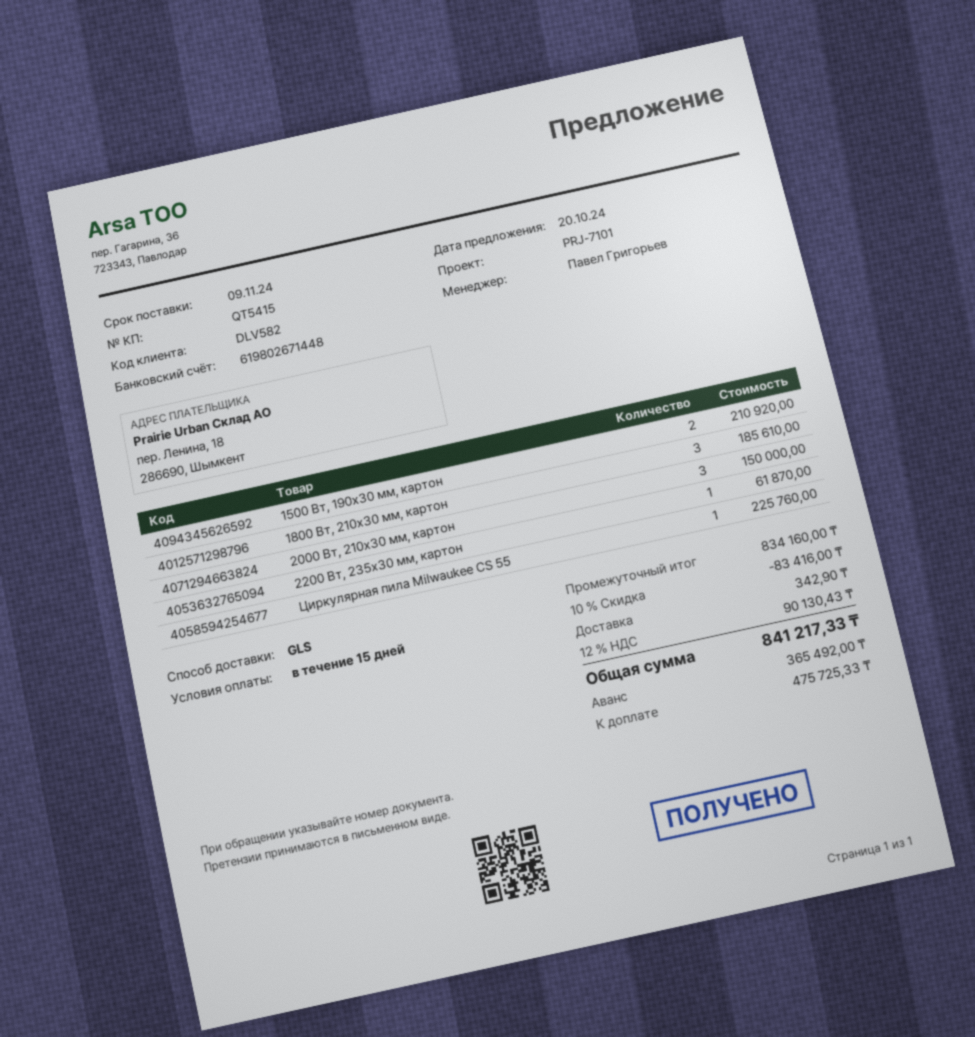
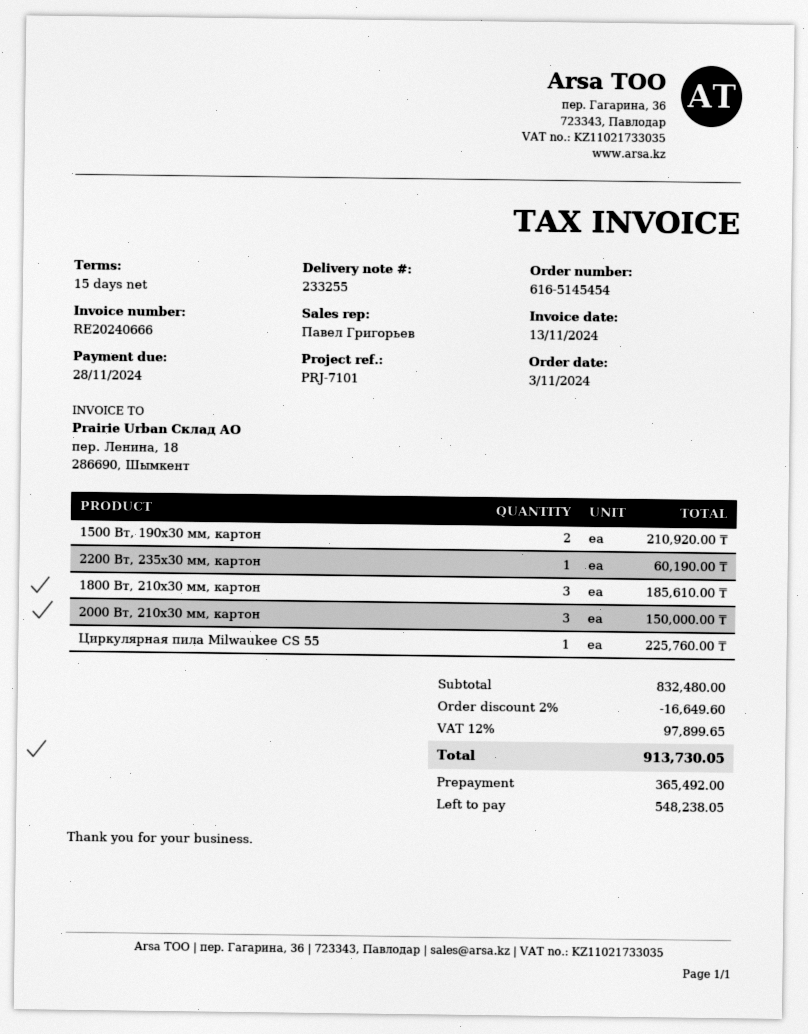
2200 Вт, 235x30 мм, картон: 1 for 61870.00 -> 1 for 60190.00
subtotal: 834160.00 -> 832480.00
discount: 10% = 83416.00 -> 2% = 16649.60
shipping: 342.90 -> none
tax: 12% = 90130.43 -> 12% = 97899.65
total: 841217.33 -> 913730.05
balance: 475725.33 -> 548238.05

